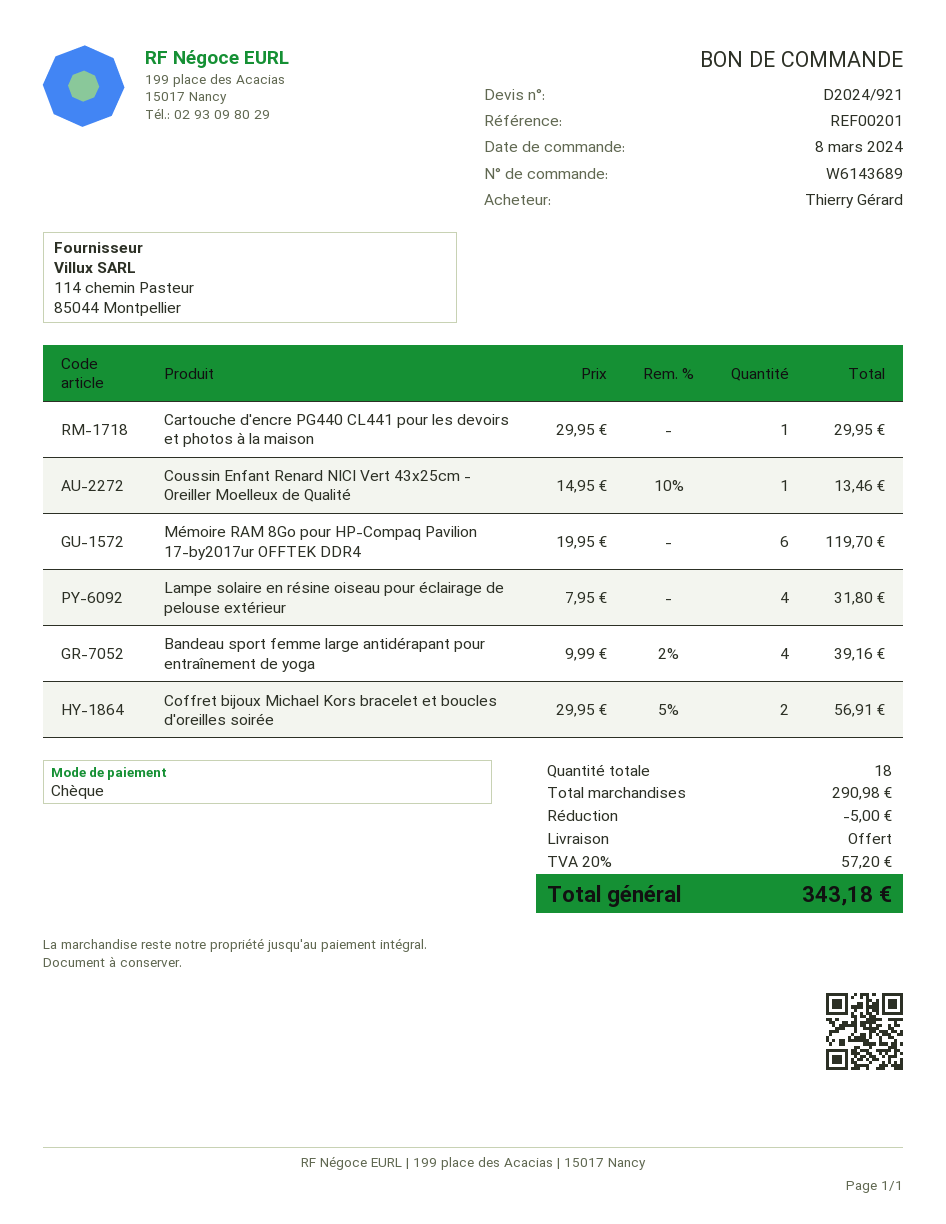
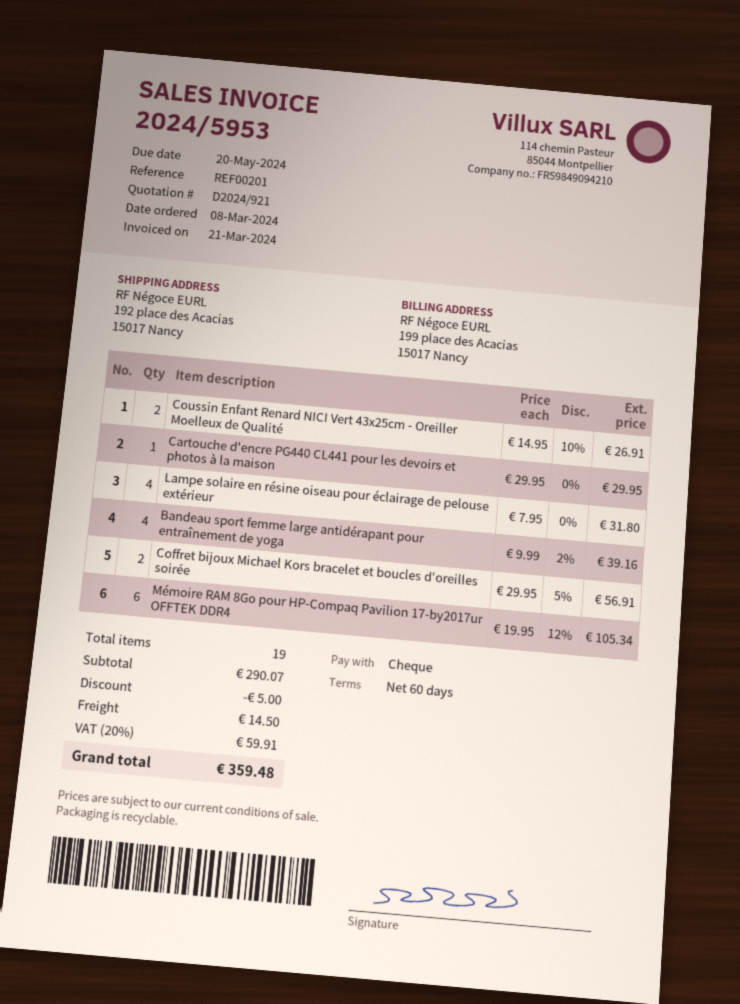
Coussin Enfant Renard NICI Vert 43x25cm - Oreiller Moelleux de Qualité: 1 x 14.95 - 10% = 13.46 -> 2 x 14.95 - 10% = 26.91
Mémoire RAM 8Go pour HP-Compaq Pavilion 17-by2017ur OFFTEK DDR4: 6 x 19.95 = 119.70 -> 6 x 19.95 - 12% = 105.34
total quantity: 18 -> 19
subtotal: 290.98 -> 290.07
shipping: 0.00 -> 14.50
tax: 20% = 57.20 -> 20% = 59.91
total: 343.18 -> 359.48

